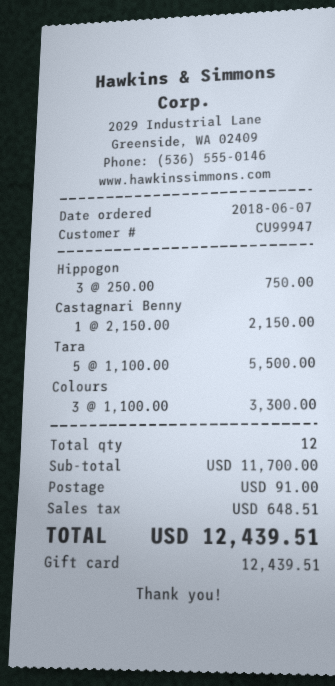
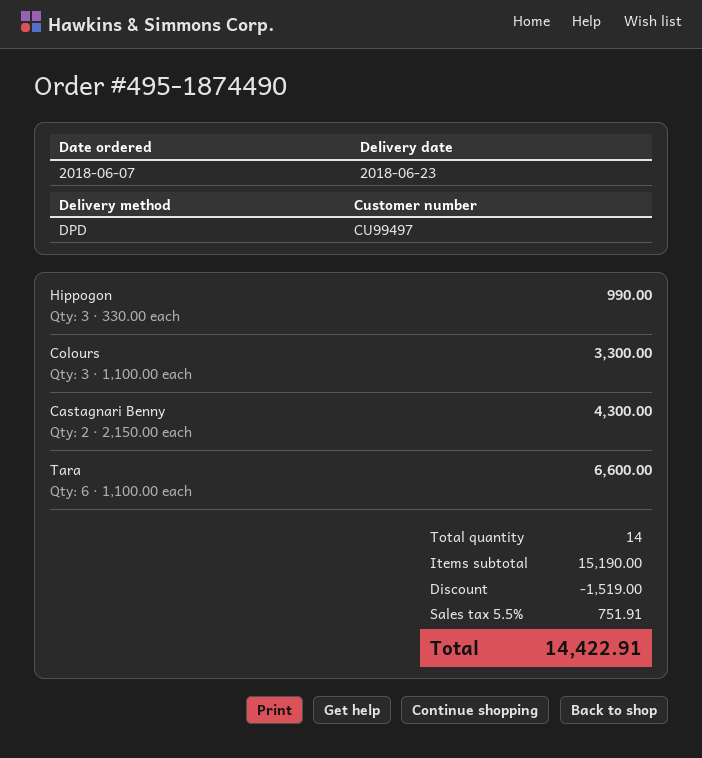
customer number: CU99947 -> CU99497
Hippogon: 3 x 250.00 = 750.00 -> 3 x 330.00 = 990.00
Castagnari Benny: 1 x 2150.00 = 2150.00 -> 2 x 2150.00 = 4300.00
Tara: 5 x 1100.00 = 5500.00 -> 6 x 1100.00 = 6600.00
total quantity: 12 -> 14
subtotal: 11700.00 -> 15190.00
discount: none -> 1519.00
shipping: 91.00 -> none
tax: 648.51 -> 751.91
total: 12439.51 -> 14422.91

